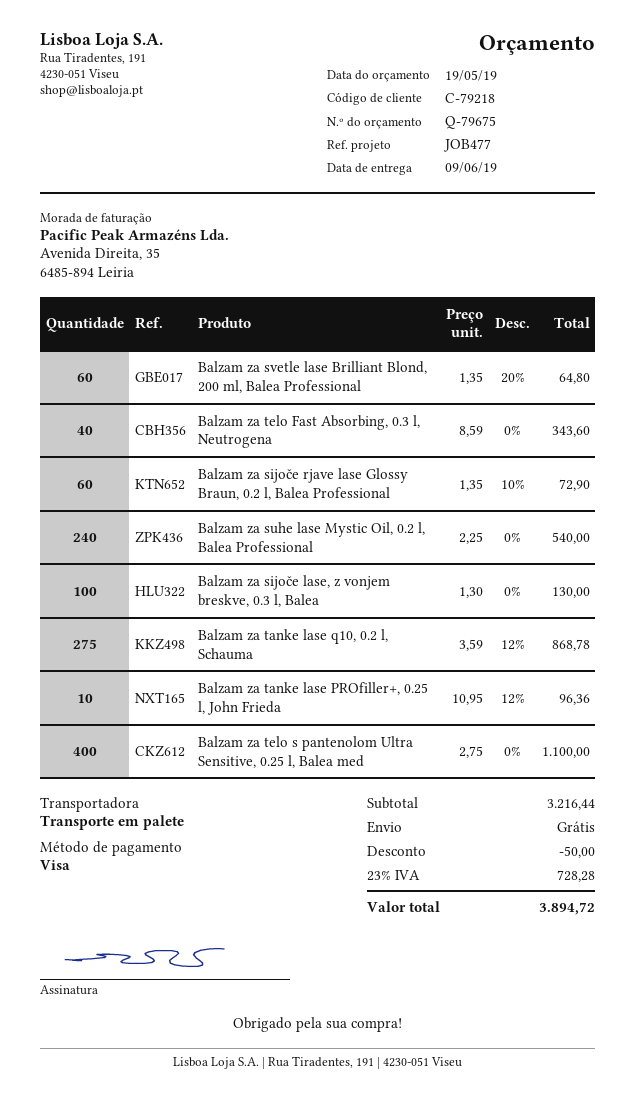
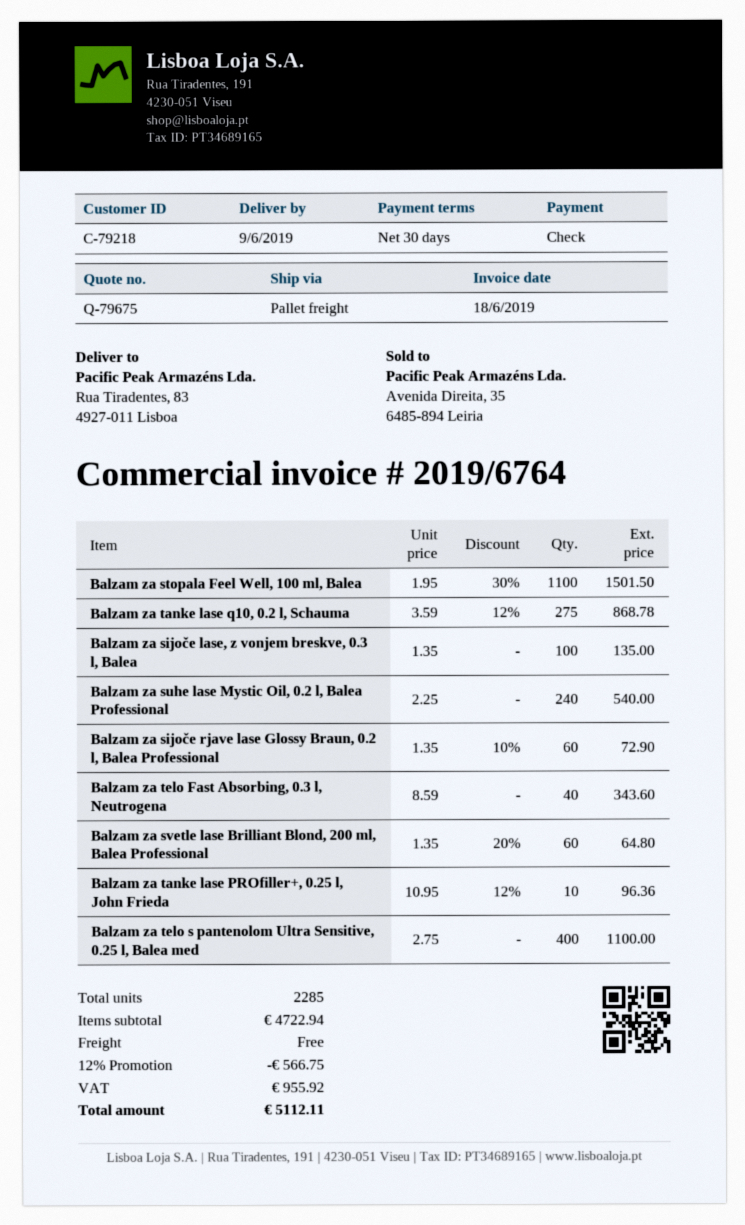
payment method: Visa -> cheque
Balzam za sijoče lase, z vonjem breskve, 0.3 l, Balea: 100 x 1.30 = 130.00 -> 100 x 1.35 = 135.00
Balzam za stopala Feel Well, 100 ml, Balea: none -> 1100 x 1.95 - 30% = 1501.50
subtotal: 3216.44 -> 4722.94
discount: 50.00 -> 566.75
tax: 728.28 -> 955.92
total: 3894.72 -> 5112.11

